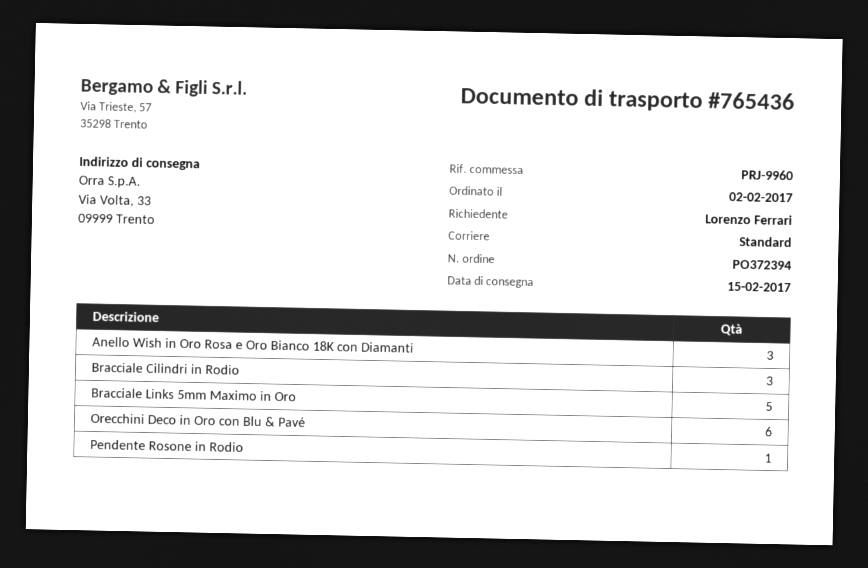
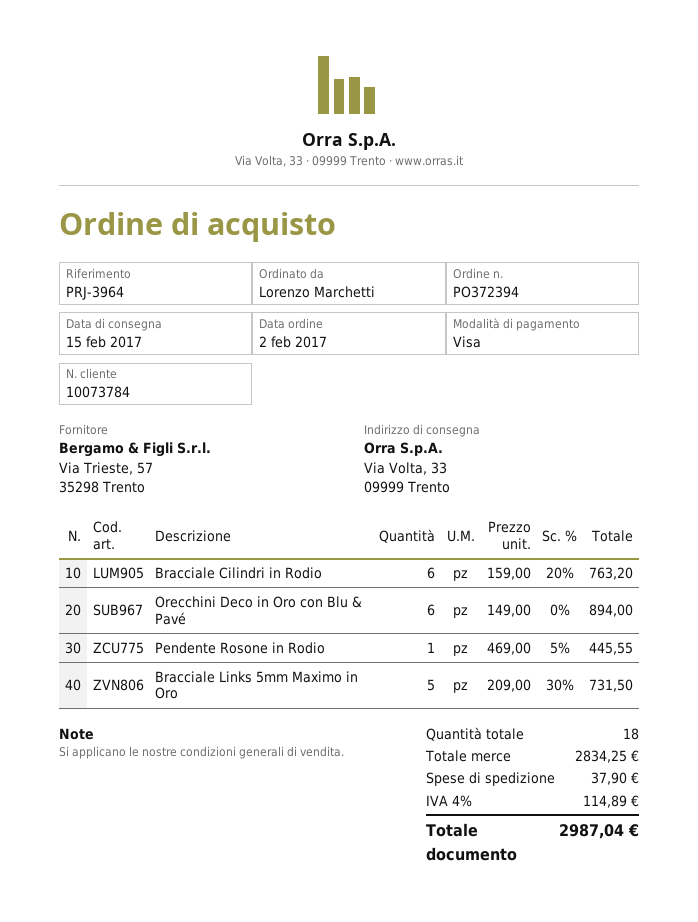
reference: PRJ-9960 -> PRJ-3964
ordered by: Lorenzo Ferrari -> Lorenzo Marchetti
Anello Wish in Oro Rosa e Oro Bianco 18K con Diamanti: 3 -> none
Bracciale Cilindri in Rodio: 3 -> 6

